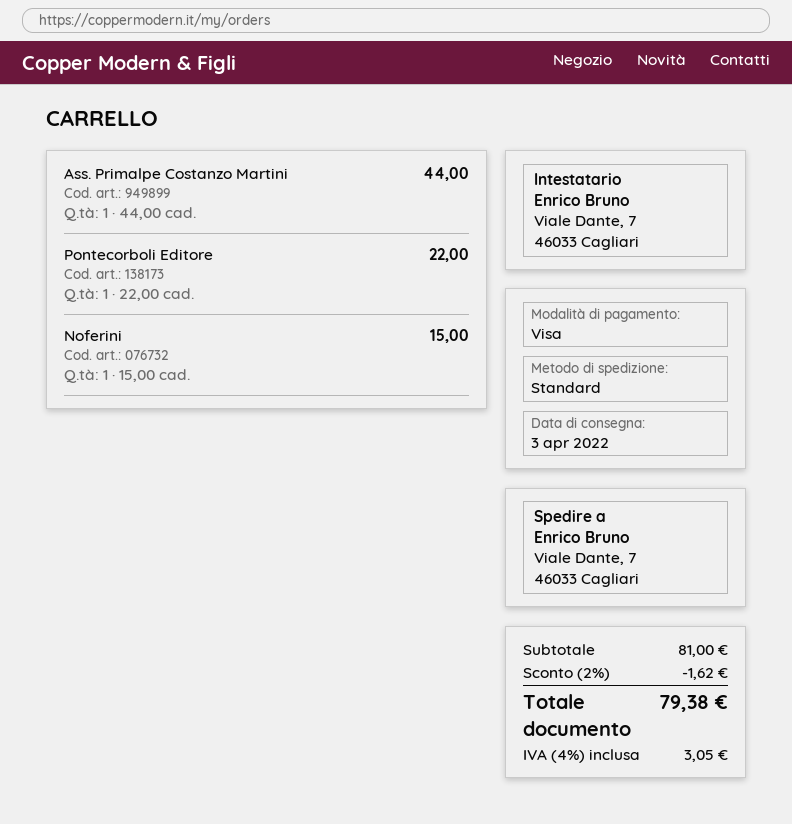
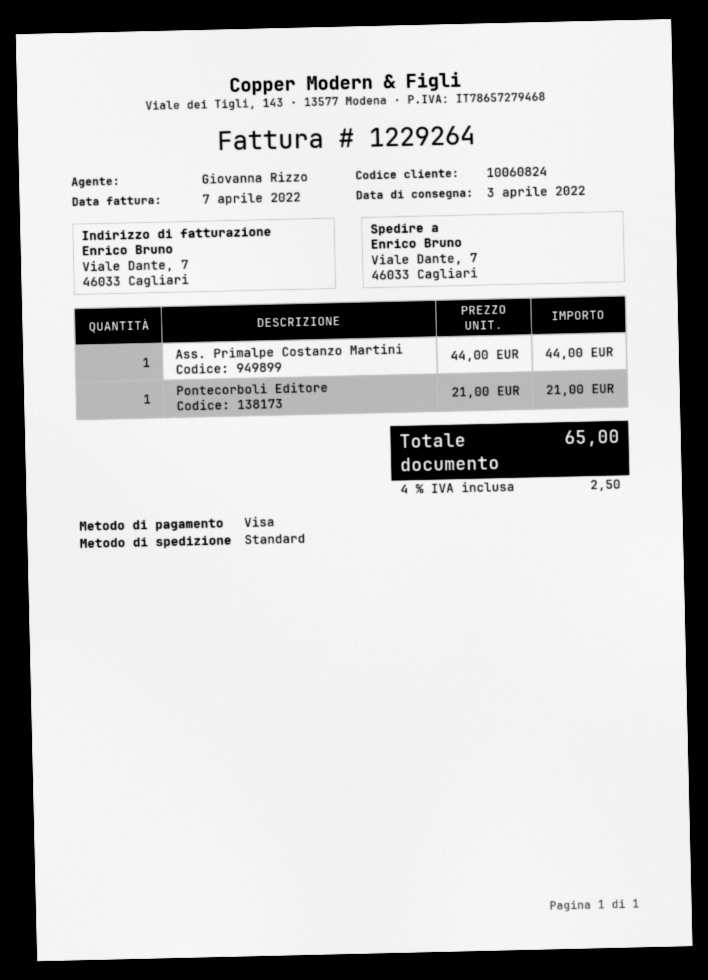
Pontecorboli Editore: 1 x 22.00 = 22.00 -> 1 x 21.00 = 21.00
Noferini: 1 x 15.00 = 15.00 -> none
discount: 2% = 1.62 -> none
tax: 4% = 3.05 -> 4% = 2.50
total: 79.38 -> 65.00

